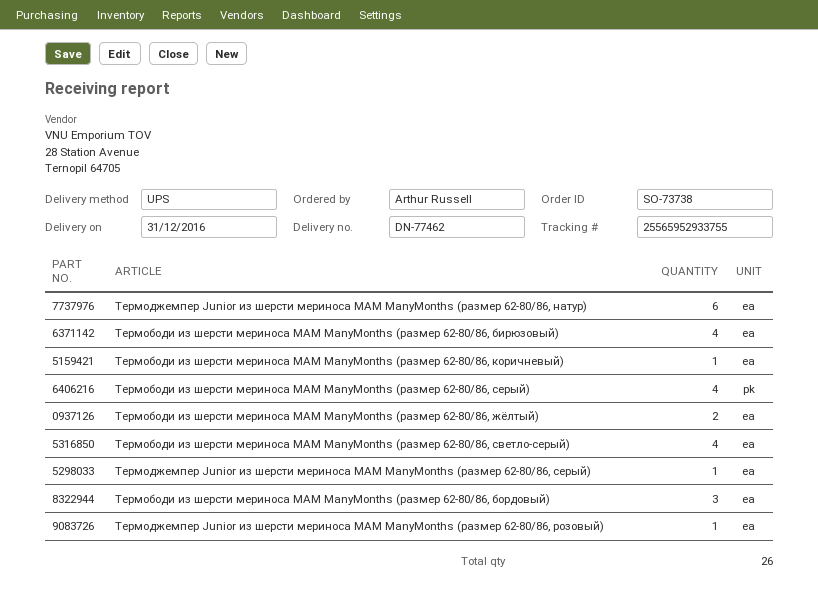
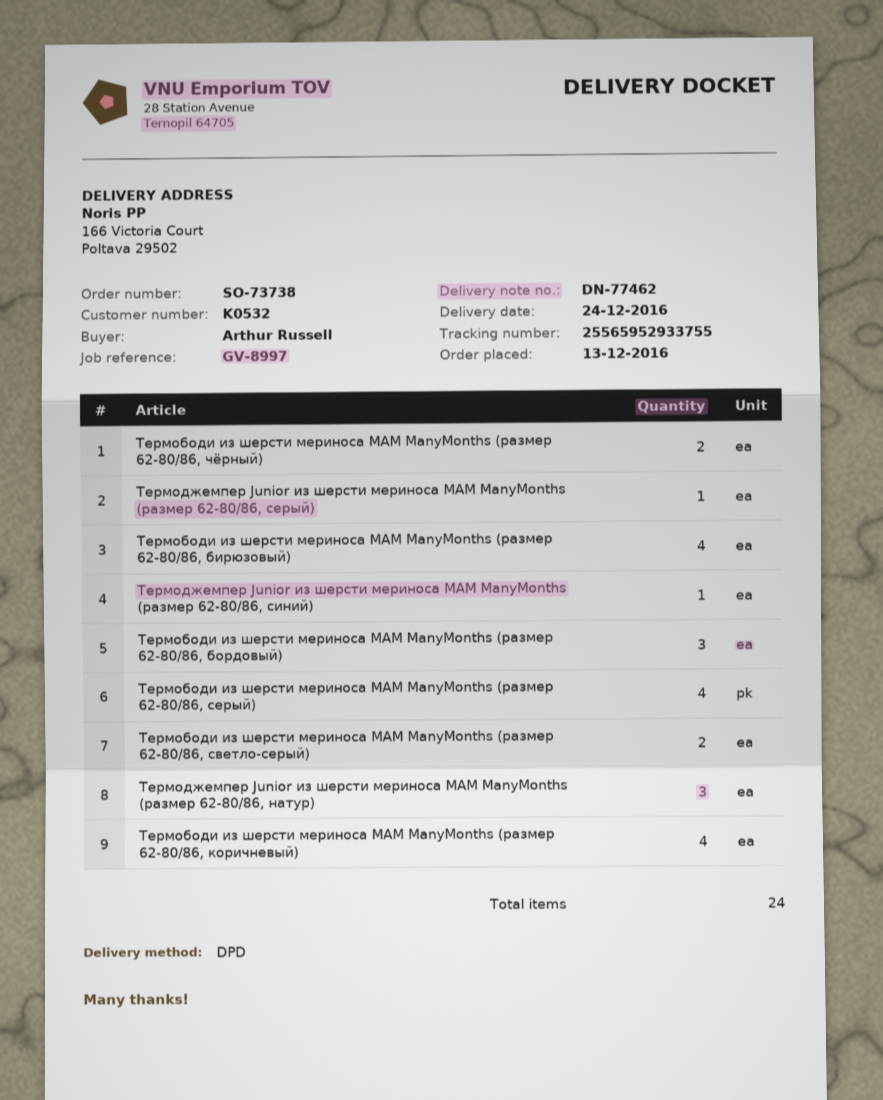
delivery date: 2016-12-31 -> 2016-12-24
shipping method: UPS -> DPD
Термоджемпер Junior из шерсти мериноса MAM ManyMonths (размер 62-80/86, натур): 6 -> 3
Термободи из шерсти мериноса MAM ManyMonths (размер 62-80/86, коричневый): 1 -> 4
Термободи из шерсти мериноса MAM ManyMonths (размер 62-80/86, жёлтый): 2 -> none
Термободи из шерсти мериноса MAM ManyMonths (размер 62-80/86, светло-серый): 4 -> 2
Термоджемпер Junior из шерсти мериноса MAM ManyMonths (размер 62-80/86, розовый): 1 -> none
Термободи из шерсти мериноса MAM ManyMonths (размер 62-80/86, чёрный): none -> 2
Термоджемпер Junior из шерсти мериноса MAM ManyMonths (размер 62-80/86, синий): none -> 1
total quantity: 26 -> 24

